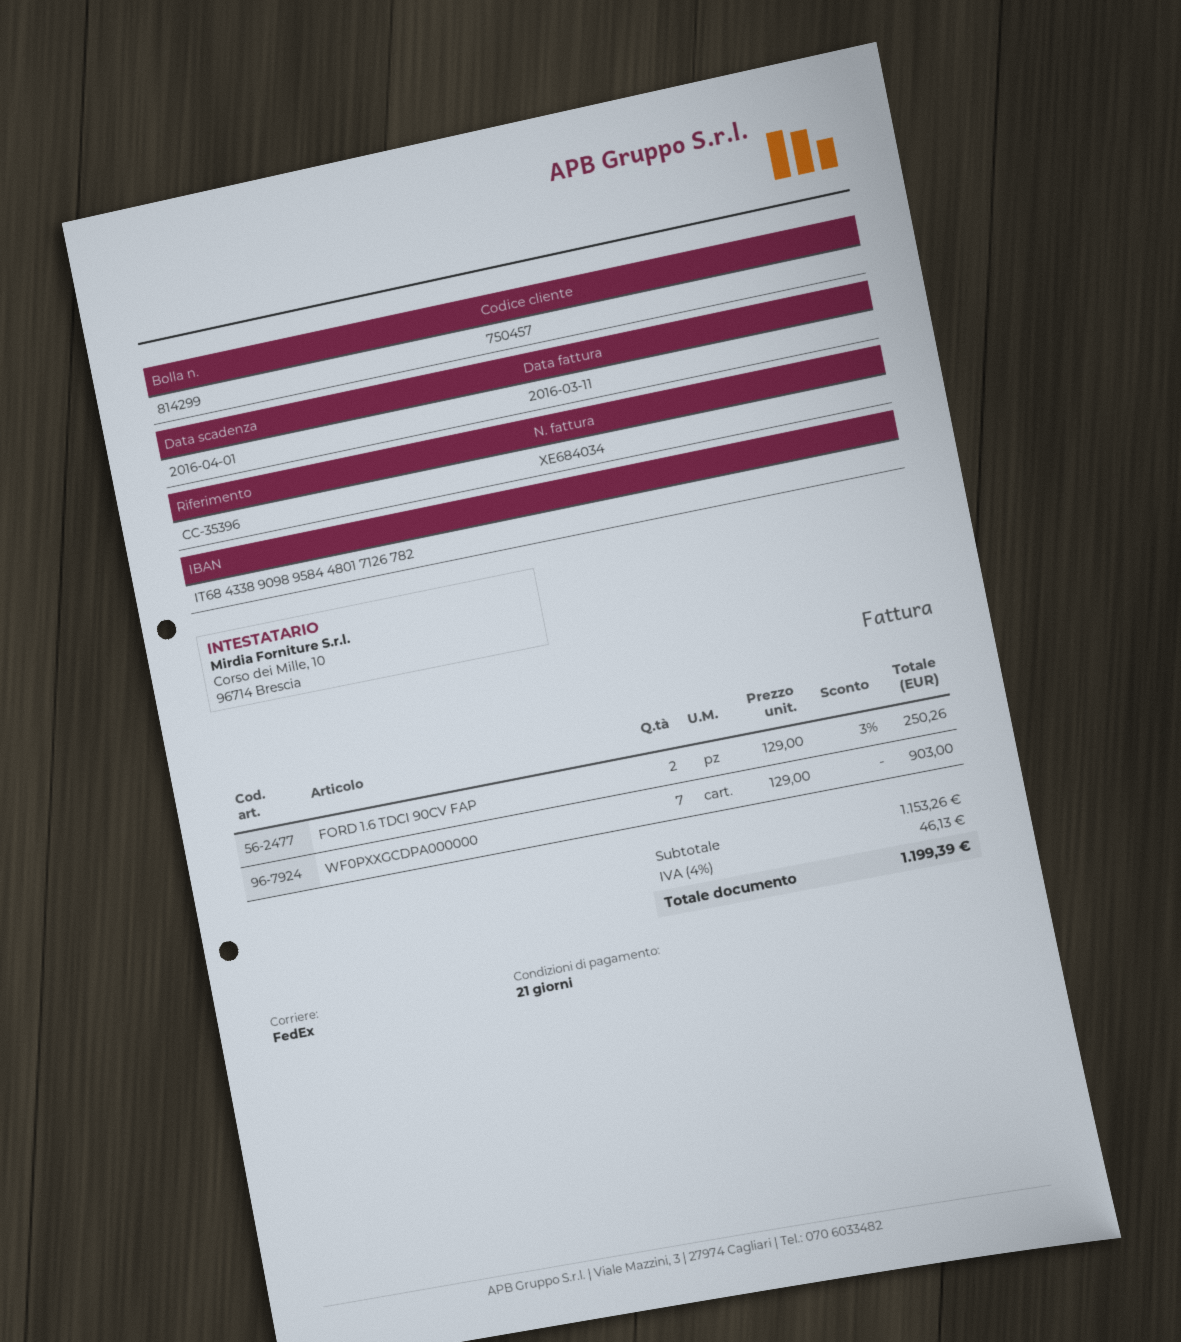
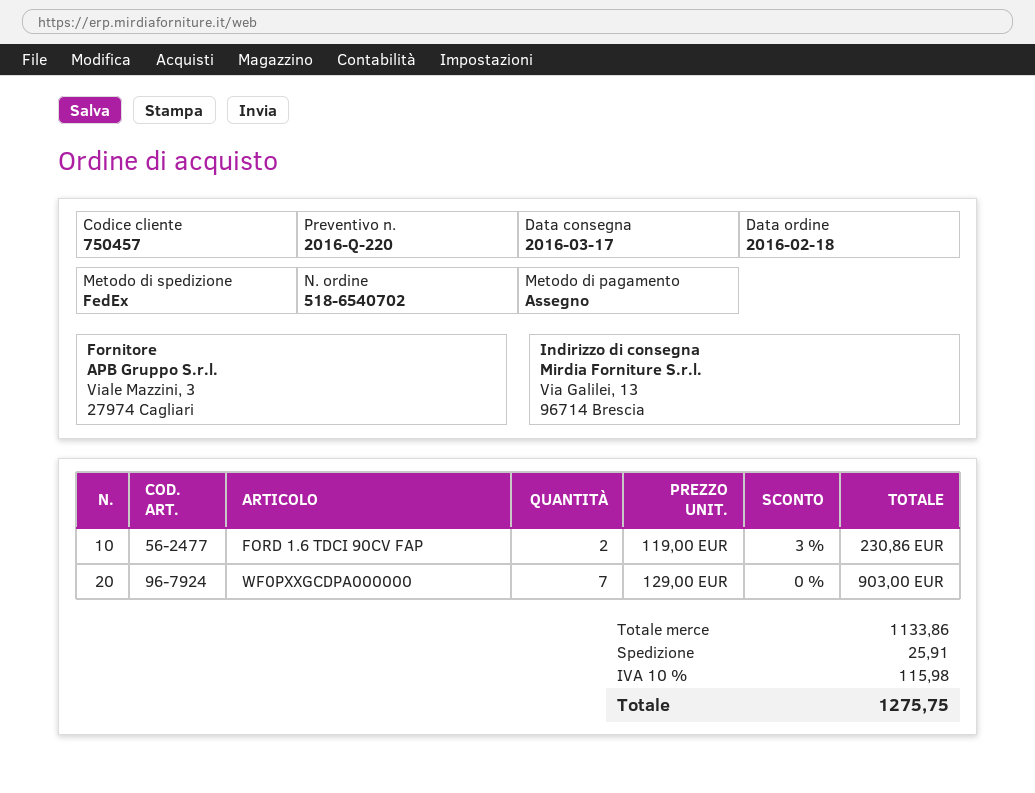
FORD 1.6 TDCI 90CV FAP: 2 x 129.00 - 3% = 250.26 -> 2 x 119.00 - 3% = 230.86
subtotal: 1153.26 -> 1133.86
shipping: none -> 25.91
tax: 4% = 46.13 -> 10% = 115.98
total: 1199.39 -> 1275.75

